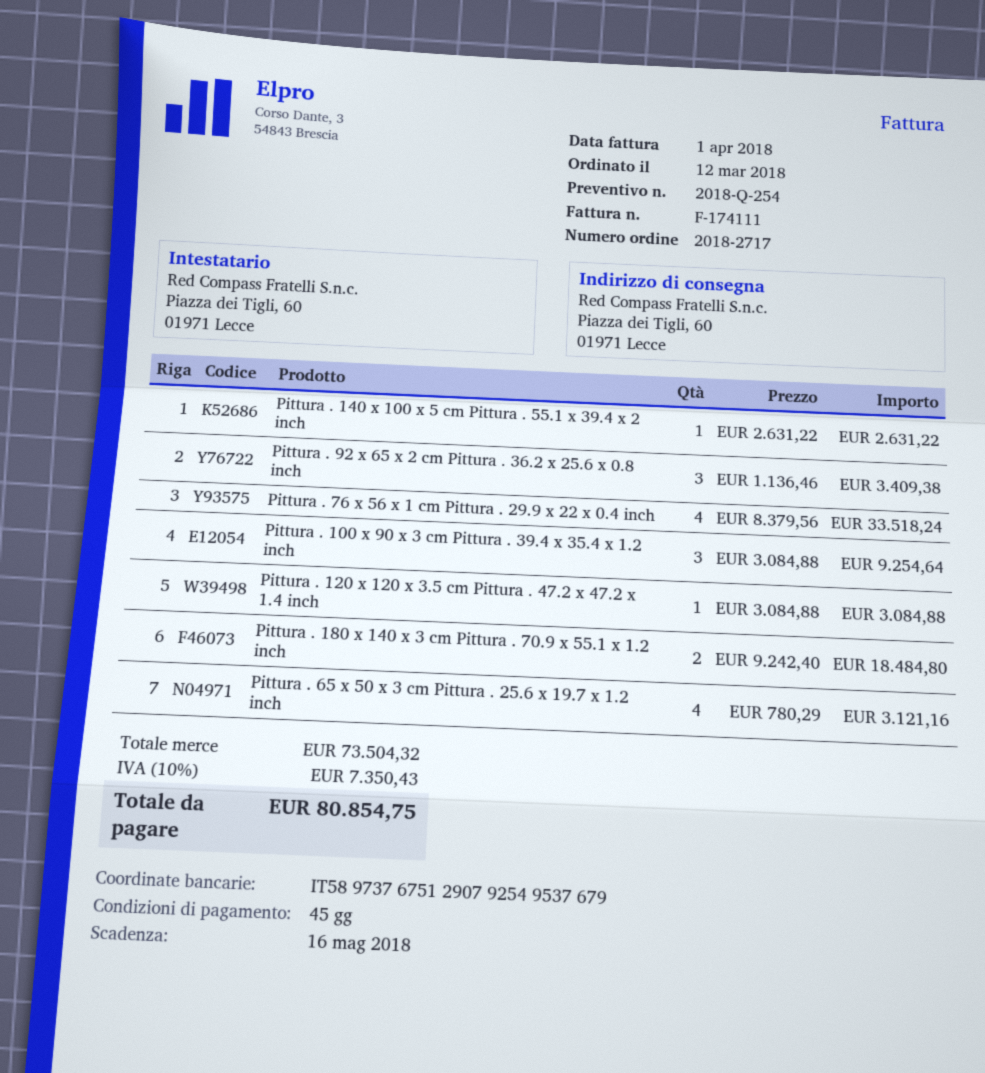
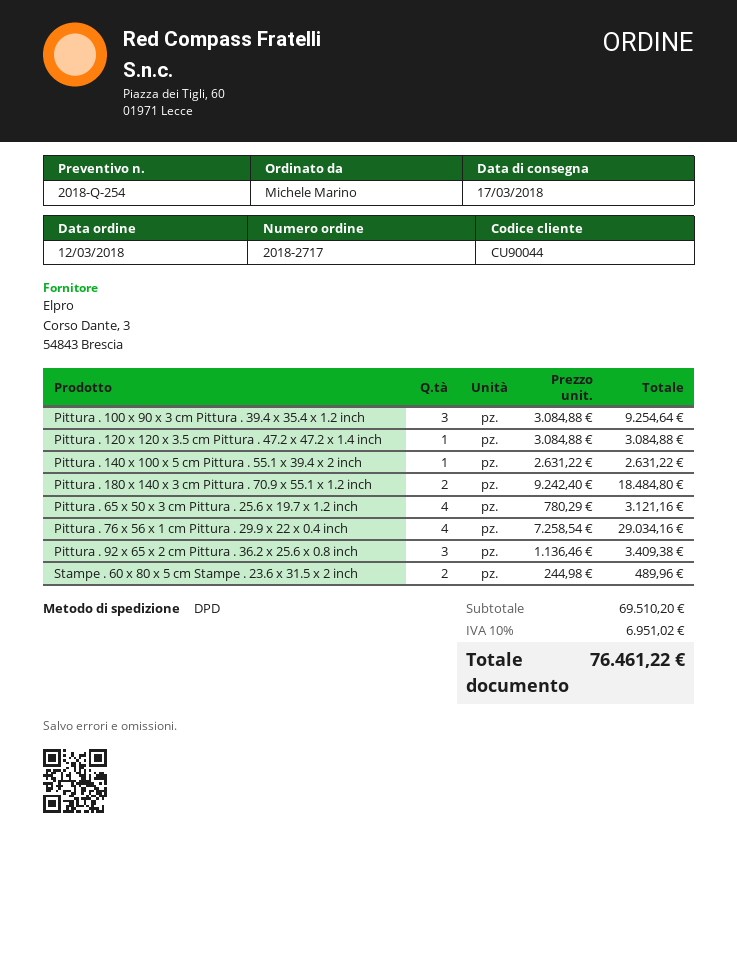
Pittura . 76 x 56 x 1 cm Pittura . 29.9 x 22 x 0.4 inch: 4 x 8379.56 = 33518.24 -> 4 x 7258.54 = 29034.16
Stampe . 60 x 80 x 5 cm Stampe . 23.6 x 31.5 x 2 inch: none -> 2 x 244.98 = 489.96
subtotal: 73504.32 -> 69510.20
tax: 10% = 7350.43 -> 10% = 6951.02
total: 80854.75 -> 76461.22

